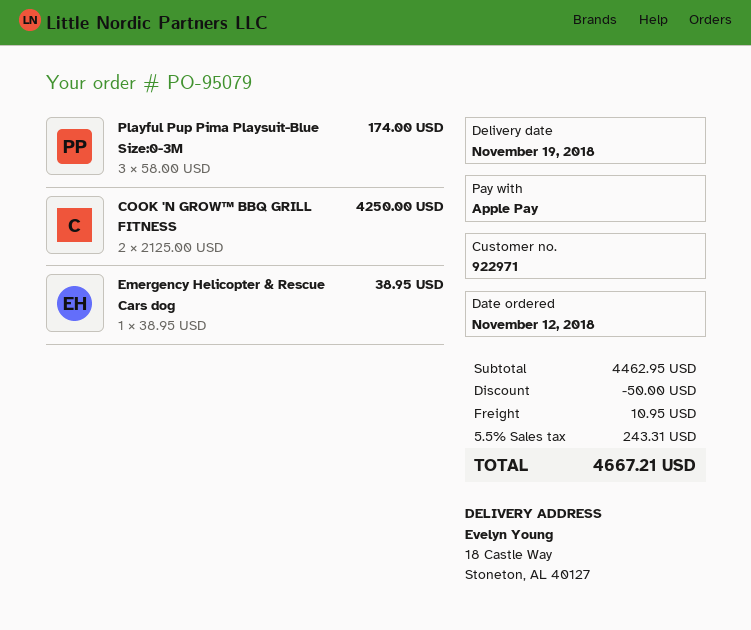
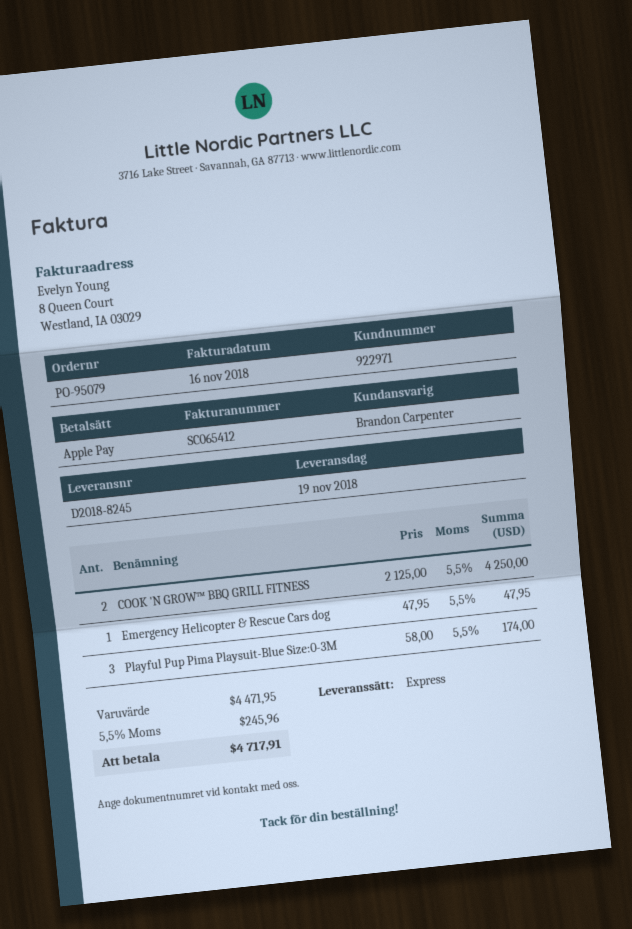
Emergency Helicopter & Rescue Cars dog: 1 x 38.95 = 38.95 -> 1 x 47.95 = 47.95
subtotal: 4462.95 -> 4471.95
discount: 50.00 -> none
shipping: 10.95 -> none
tax: 5.5% = 243.31 -> 5.5% = 245.96
total: 4667.21 -> 4717.91

